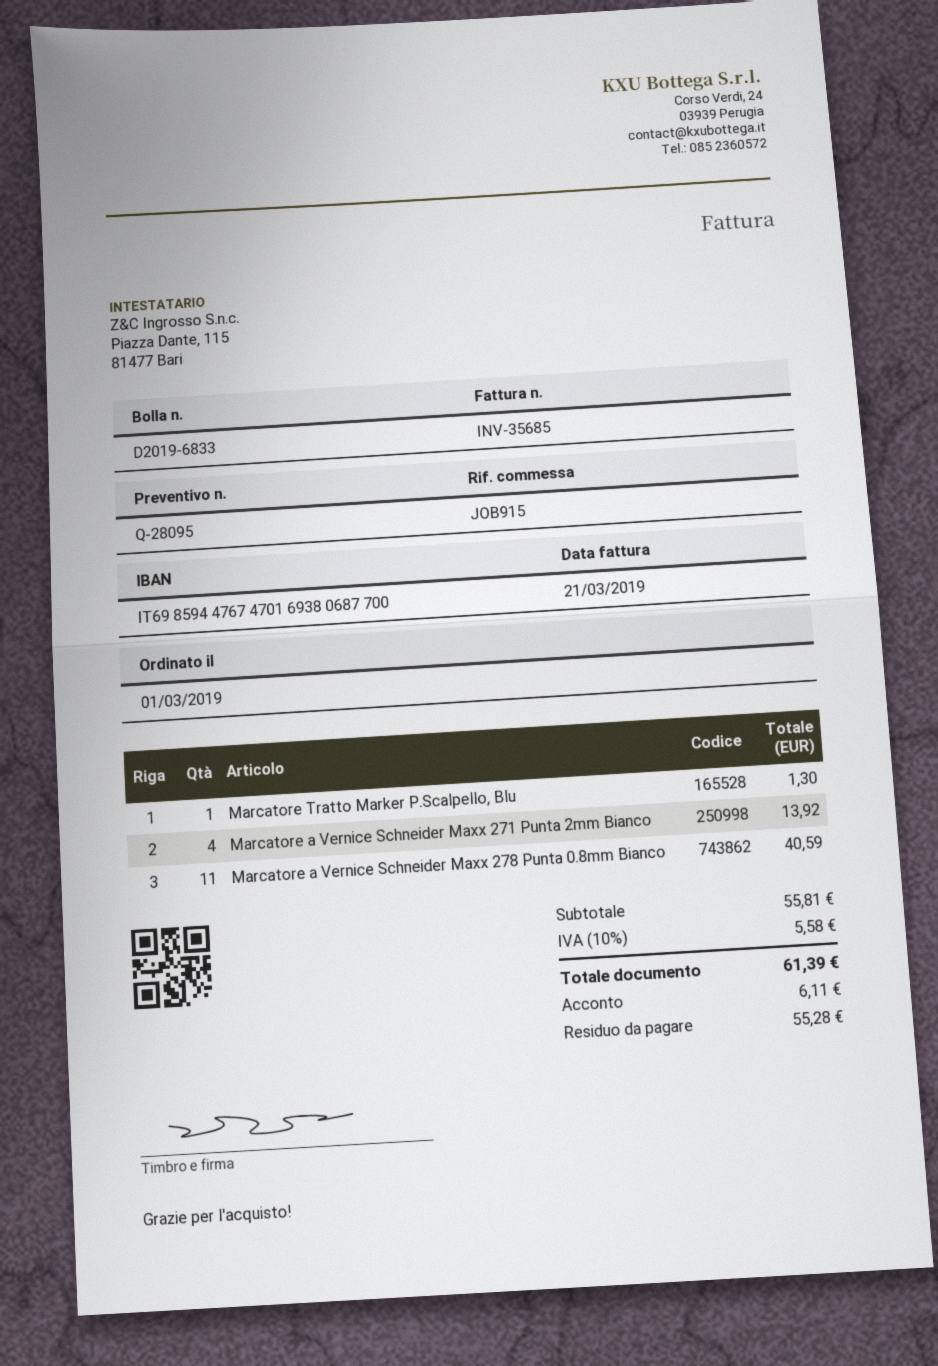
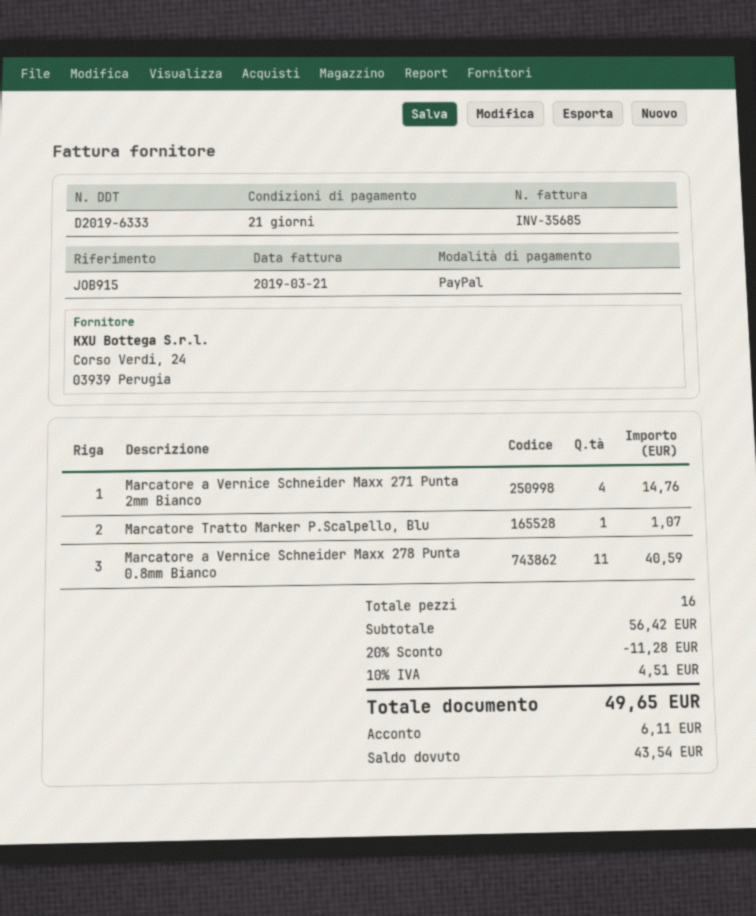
delivery note number: D2019-6833 -> D2019-6333
Marcatore Tratto Marker P.Scalpello, Blu: 1 for 1.30 -> 1 for 1.07
Marcatore a Vernice Schneider Maxx 271 Punta 2mm Bianco: 4 for 13.92 -> 4 for 14.76
subtotal: 55.81 -> 56.42
discount: none -> 20% = 11.28
tax: 10% = 5.58 -> 10% = 4.51
total: 61.39 -> 49.65
balance: 55.28 -> 43.54

